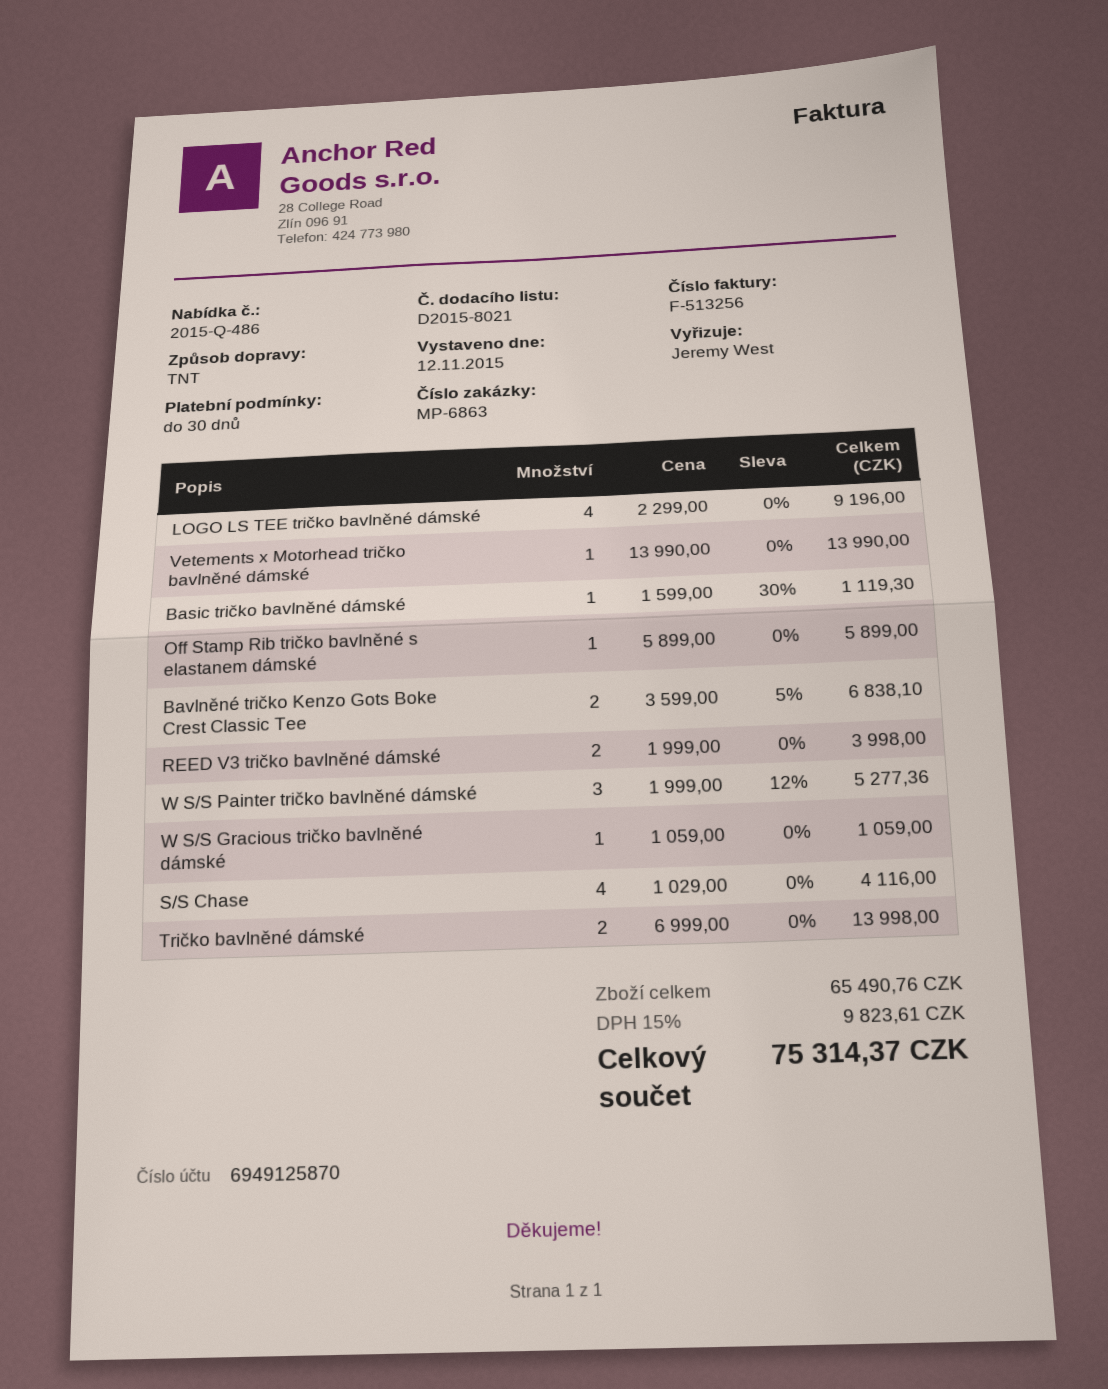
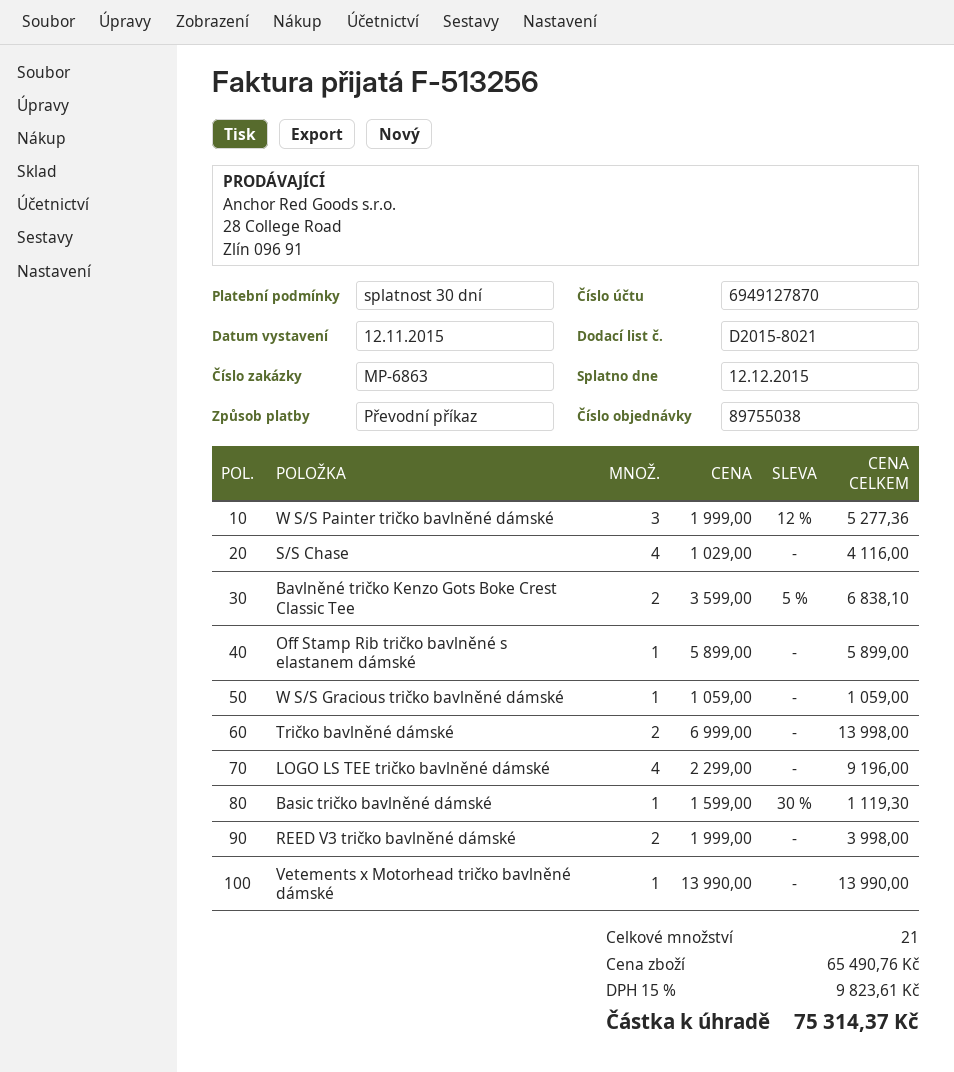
bank account: 6949125870 -> 6949127870

